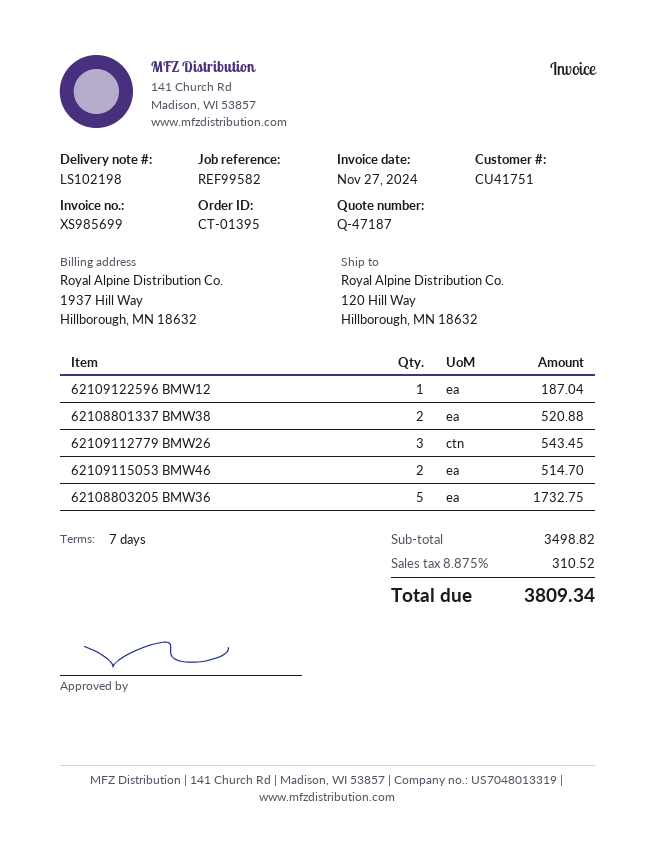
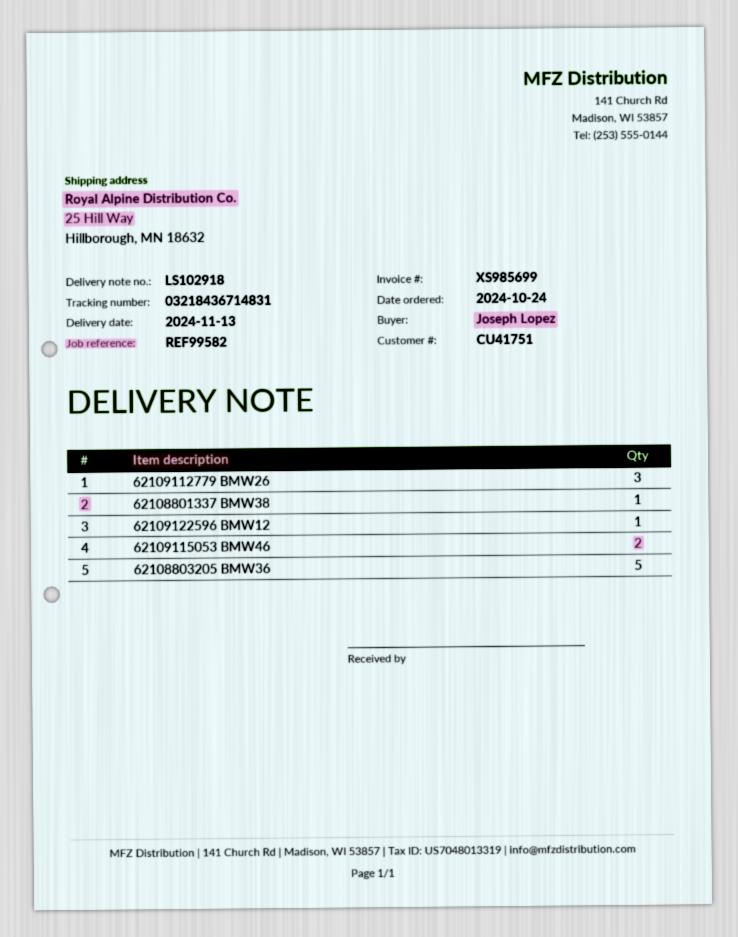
delivery note number: LS102198 -> LS102918
ship to: 120 Hill Way, Hillborough, MN 18632 -> 25 Hill Way, Hillborough, MN 18632
62108801337 BMW38: 2 -> 1

